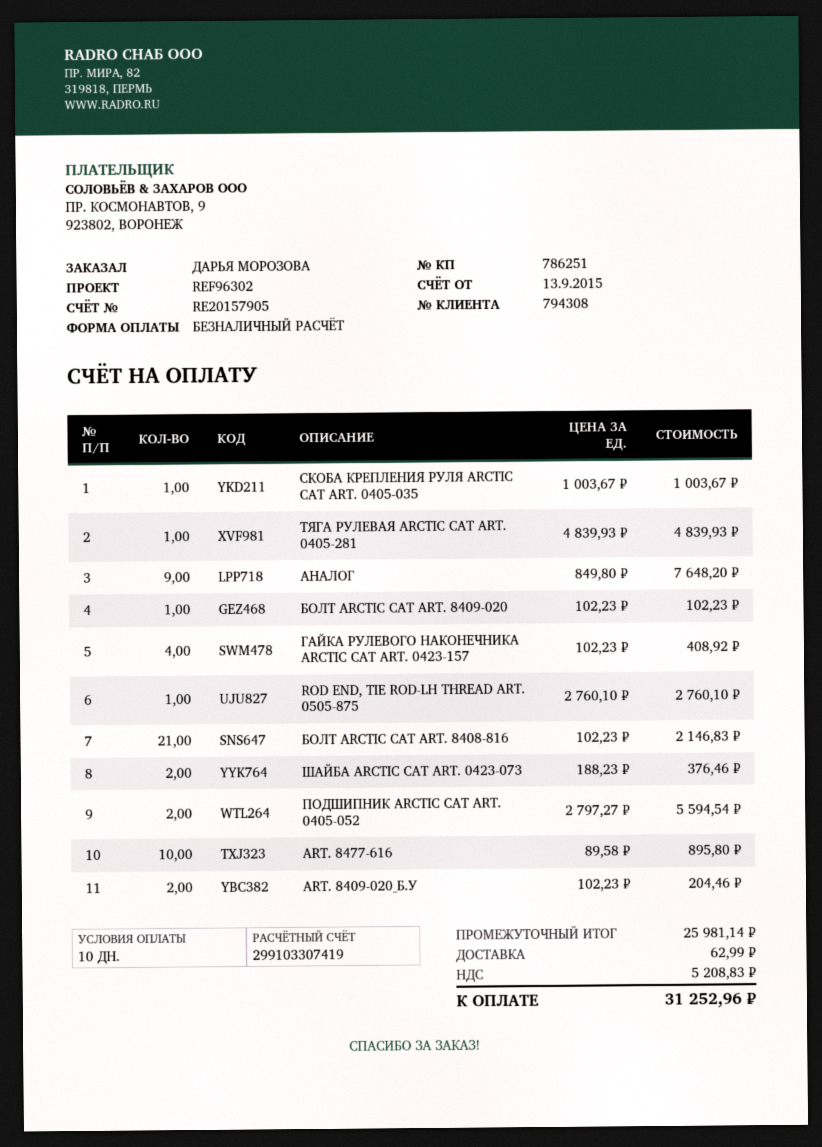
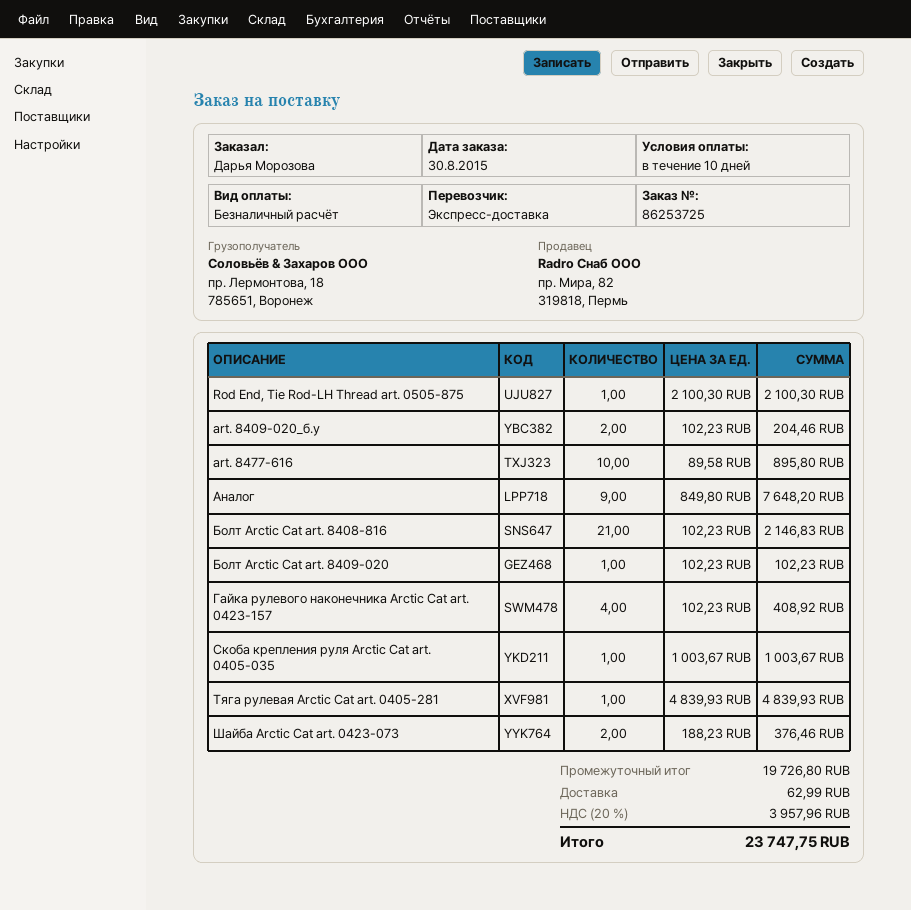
ROD END, TIE ROD-LH THREAD ART. 0505-875: 1 x 2760.10 = 2760.10 -> 1 x 2100.30 = 2100.30
ПОДШИПНИК ARCTIC CAT ART. 0405-052: 2 x 2797.27 = 5594.54 -> none
subtotal: 25981.14 -> 19726.80
tax: 5208.83 -> 3957.96
total: 31252.96 -> 23747.75

